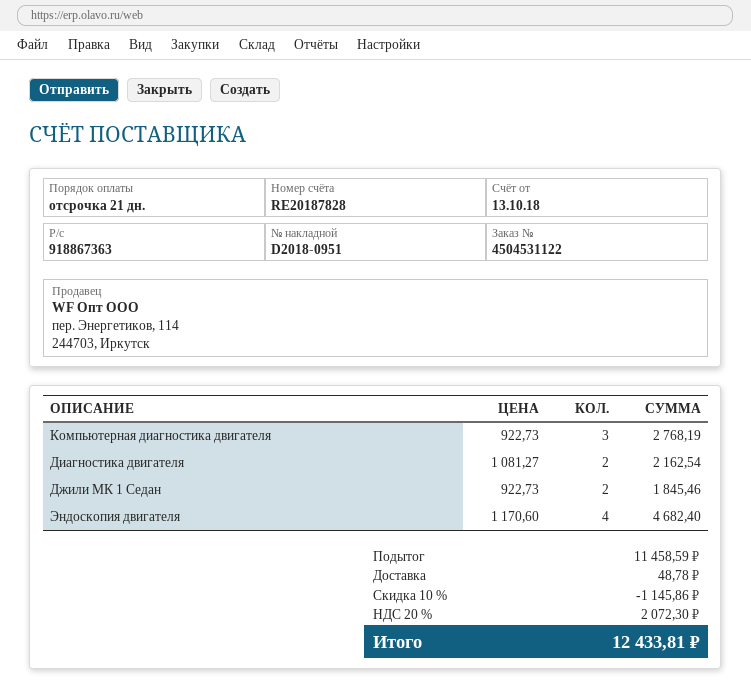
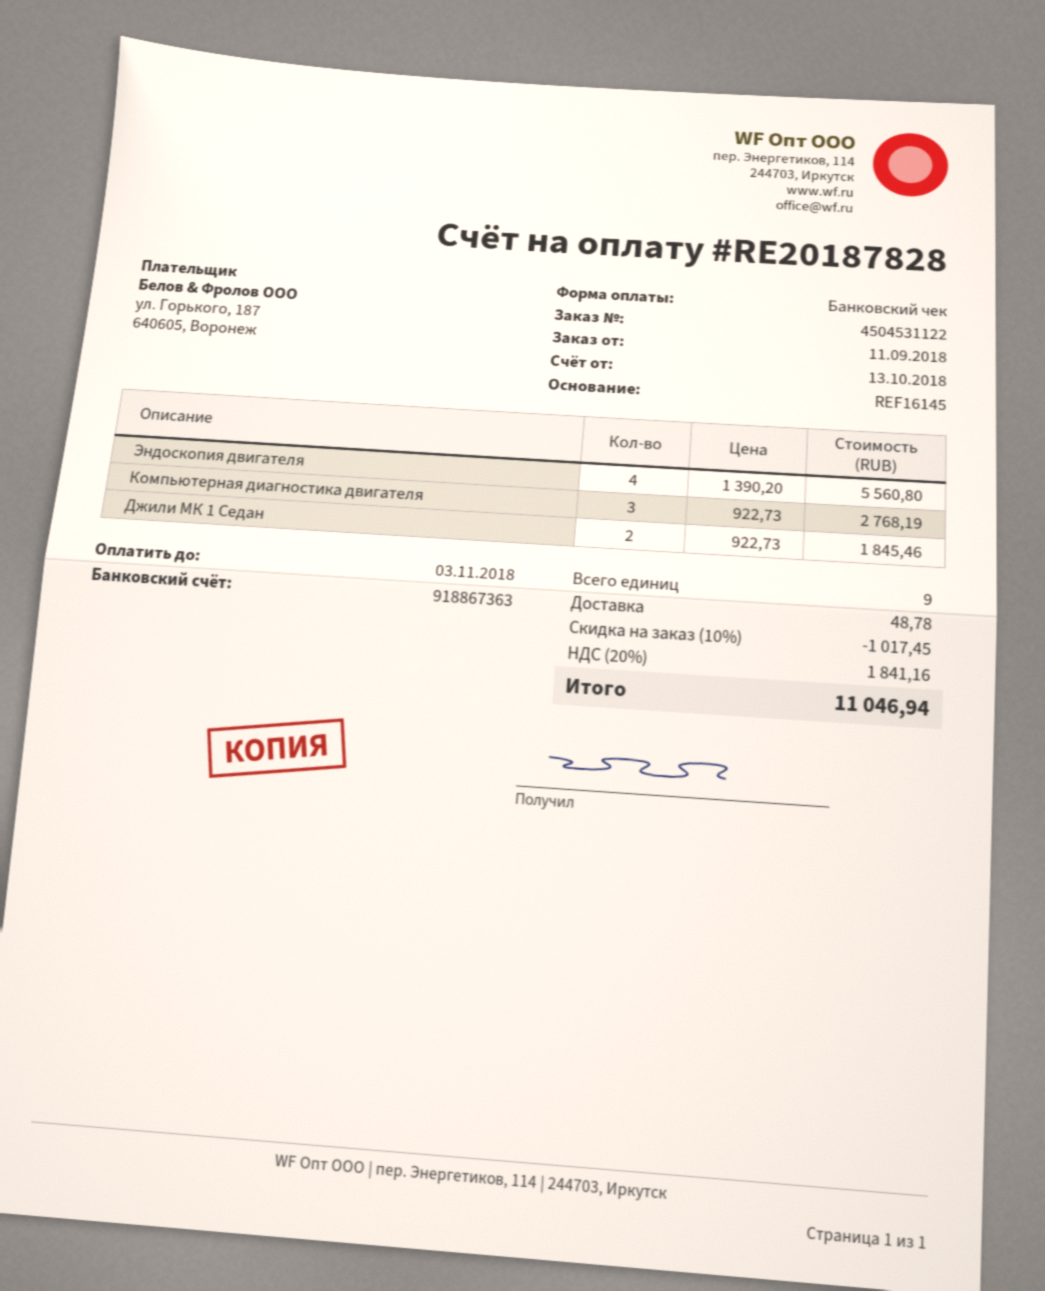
Диагностика двигателя: 2 x 1081.27 = 2162.54 -> none
Эндоскопия двигателя: 4 x 1170.60 = 4682.40 -> 4 x 1390.20 = 5560.80
discount: 10% = 1145.86 -> 10% = 1017.45
tax: 20% = 2072.30 -> 20% = 1841.16
total: 12433.81 -> 11046.94

